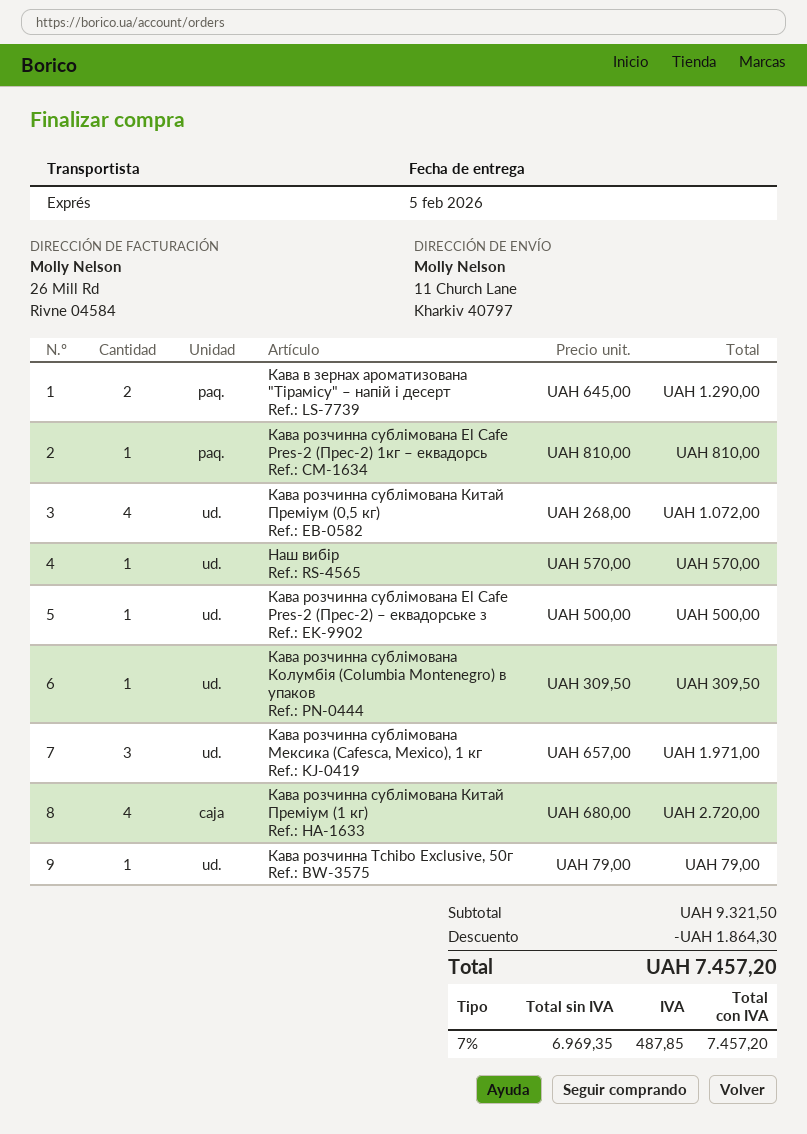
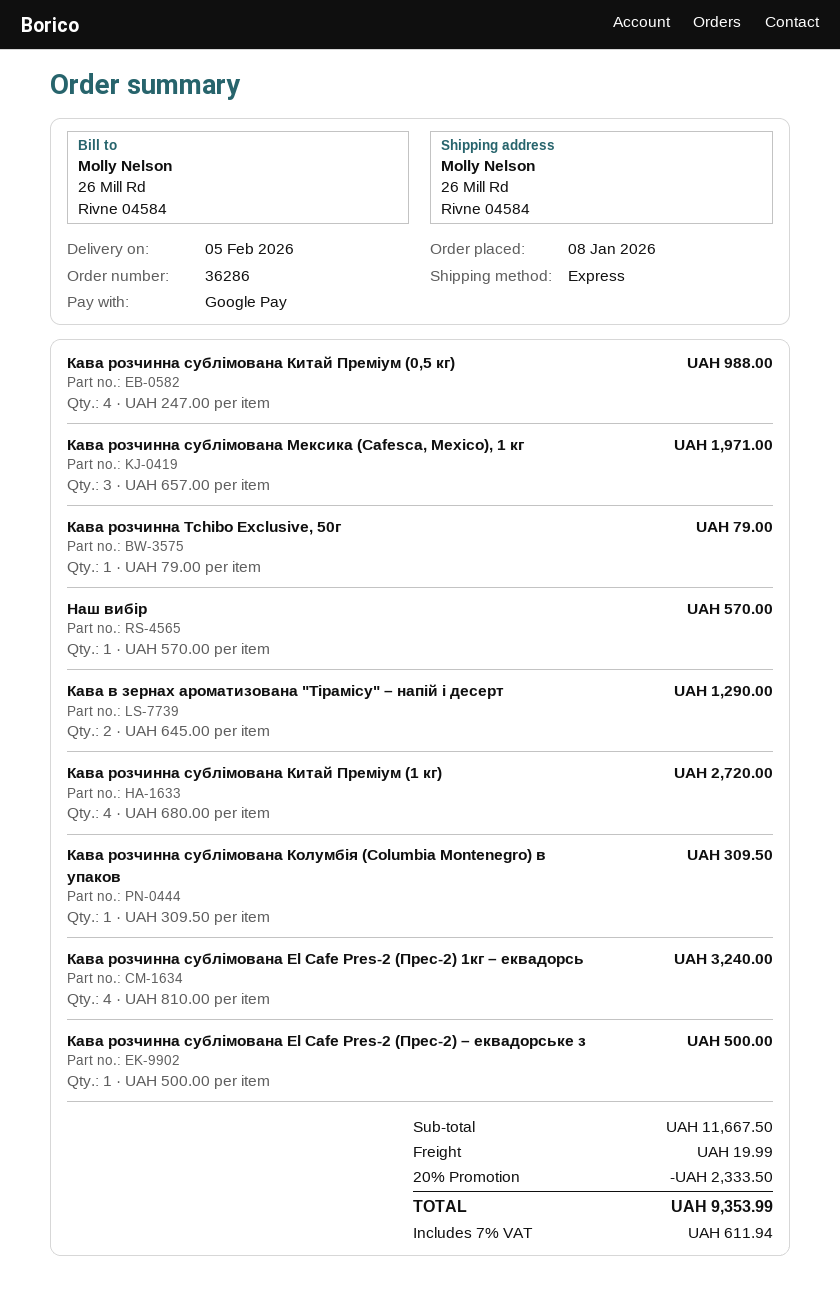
ship to: 11 Church Lane, Kharkiv 40797 -> 26 Mill Rd, Rivne 04584
Кава розчинна сублімована El Cafe Pres-2 (Прес-2) 1кг – еквадорсь: 1 x 810.00 = 810.00 -> 4 x 810.00 = 3240.00
Кава розчинна сублімована Китай Преміум (0,5 кг): 4 x 268.00 = 1072.00 -> 4 x 247.00 = 988.00
subtotal: 9321.50 -> 11667.50
discount: 1864.30 -> 2333.50
shipping: none -> 19.99
tax: 7% = 487.85 -> 7% = 611.94
total: 7457.20 -> 9353.99

